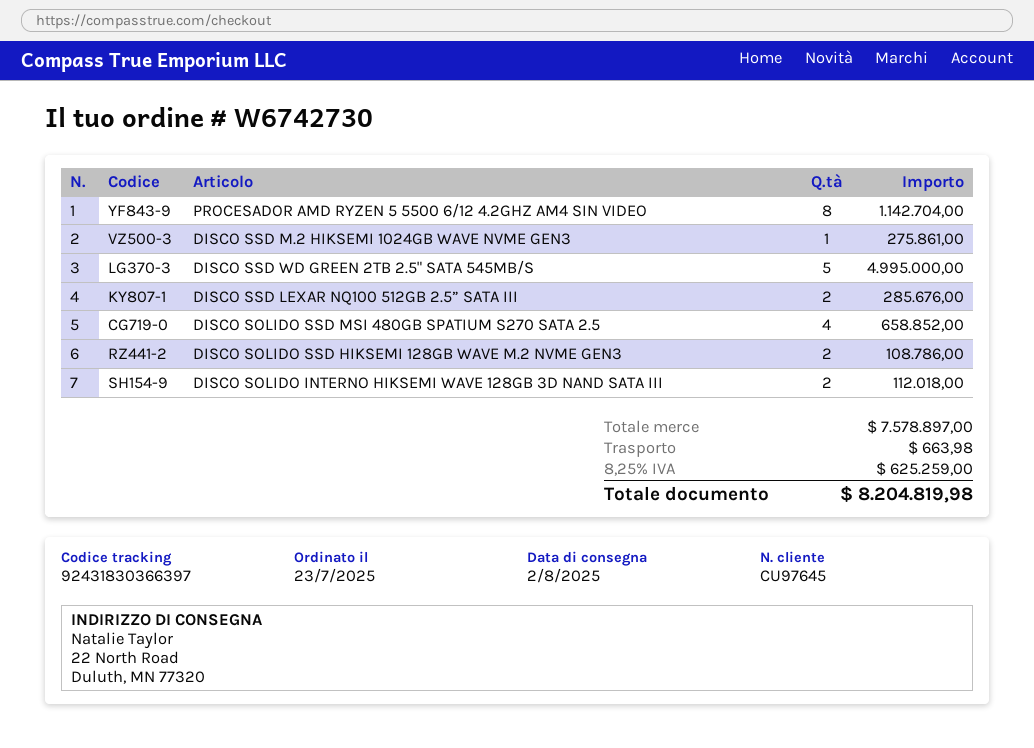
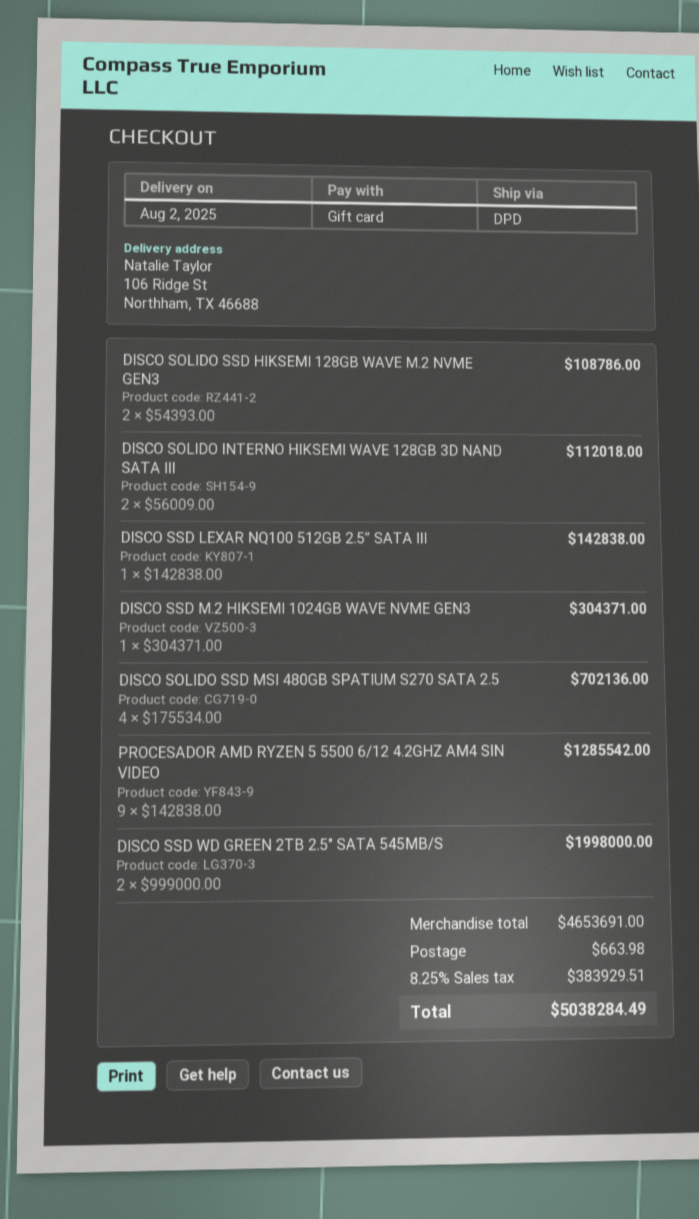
ship to: 22 North Road, Duluth, MN 77320 -> 106 Ridge St, Northham, TX 46688
PROCESADOR AMD RYZEN 5 5500 6/12 4.2GHZ AM4 SIN VIDEO: 8 for 1142704.00 -> 9 for 1285542.00
DISCO SSD M.2 HIKSEMI 1024GB WAVE NVME GEN3: 1 for 275861.00 -> 1 for 304371.00
DISCO SSD WD GREEN 2TB 2.5" SATA 545MB/S: 5 for 4995000.00 -> 2 for 1998000.00
DISCO SSD LEXAR NQ100 512GB 2.5” SATA III: 2 for 285676.00 -> 1 for 142838.00
DISCO SOLIDO SSD MSI 480GB SPATIUM S270 SATA 2.5: 4 for 658852.00 -> 4 for 702136.00
subtotal: 7578897.00 -> 4653691.00
tax: 8.25% = 625259.00 -> 8.25% = 383929.51
total: 8204819.98 -> 5038284.49

